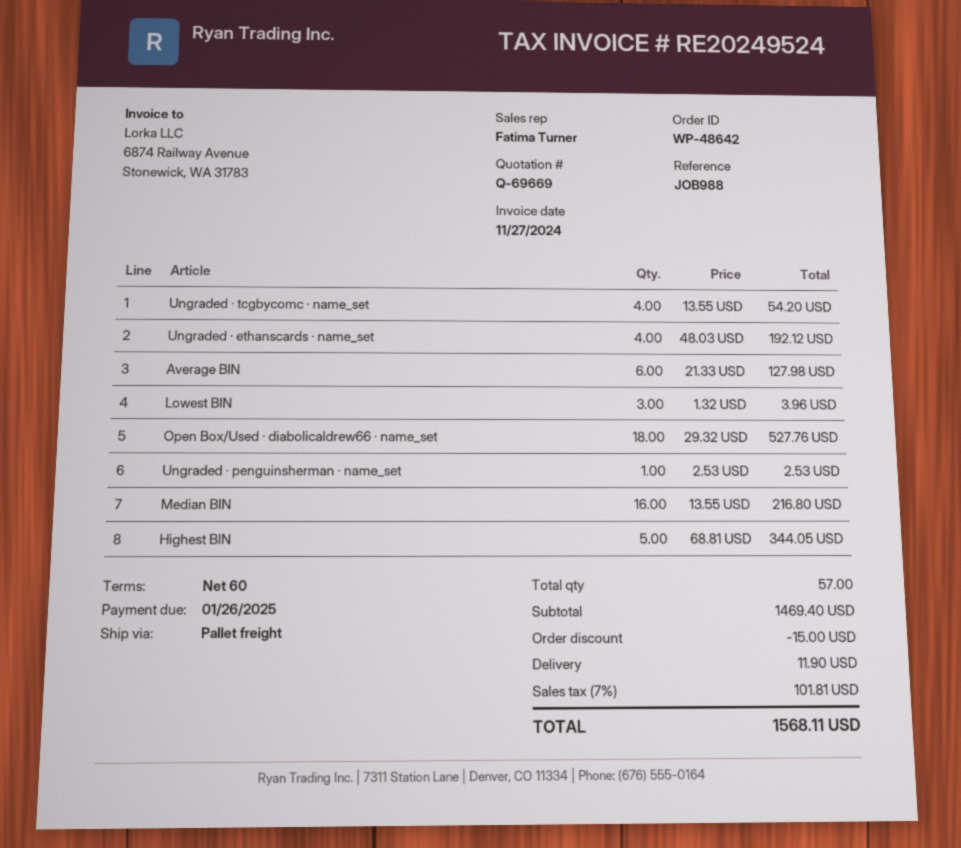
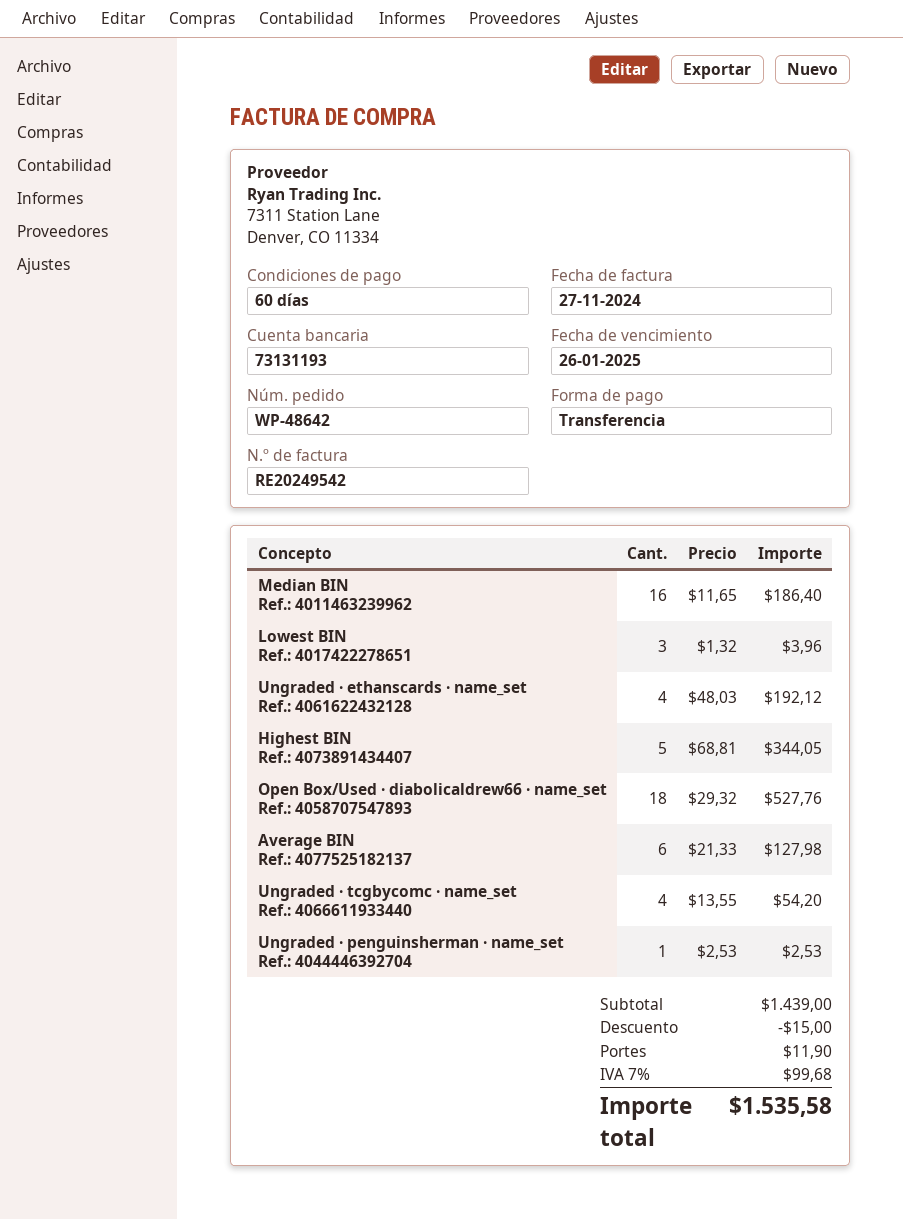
invoice number: RE20249524 -> RE20249542
Median BIN: 16 x 13.55 = 216.80 -> 16 x 11.65 = 186.40
subtotal: 1469.40 -> 1439.00
tax: 7% = 101.81 -> 7% = 99.68
total: 1568.11 -> 1535.58

